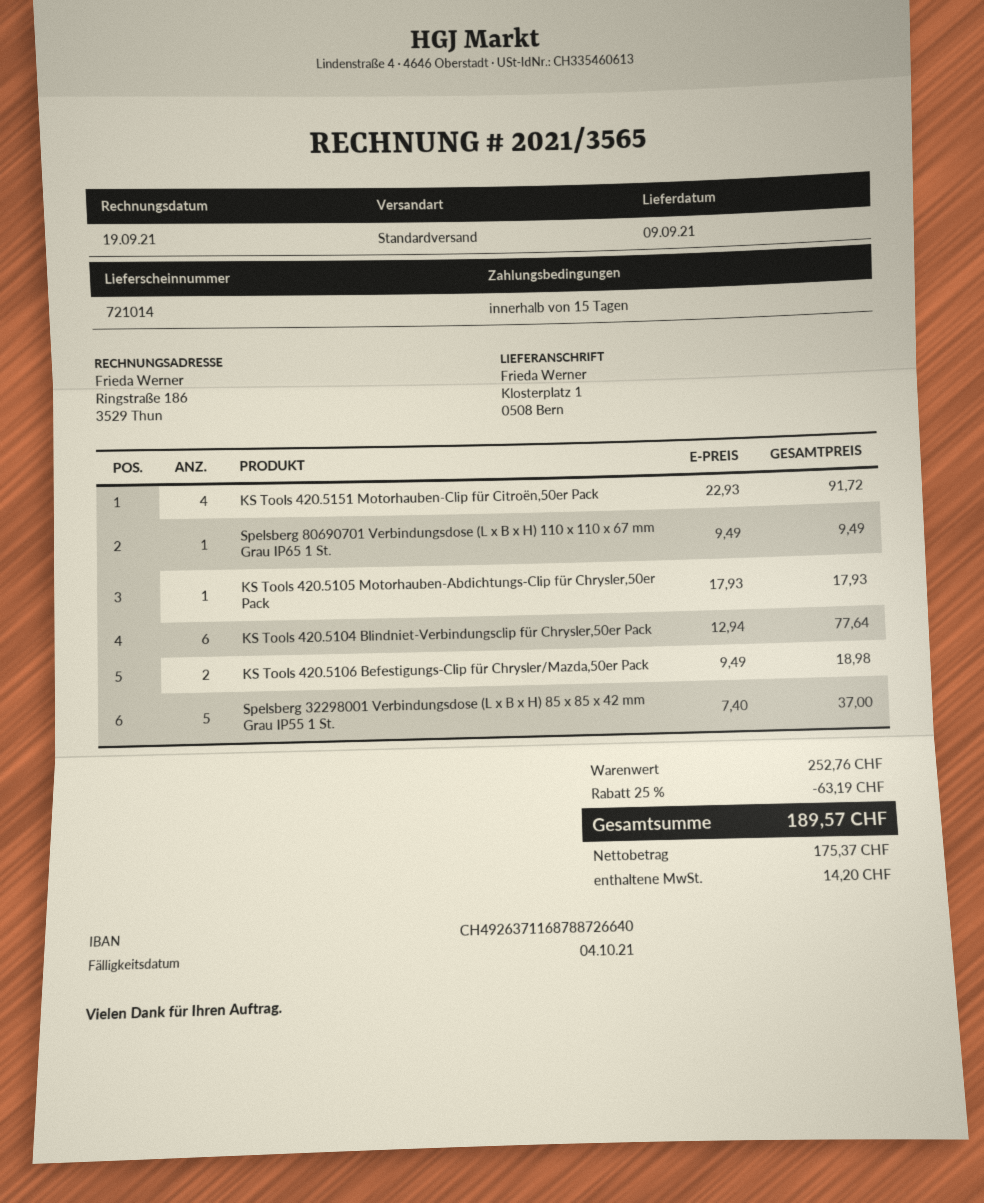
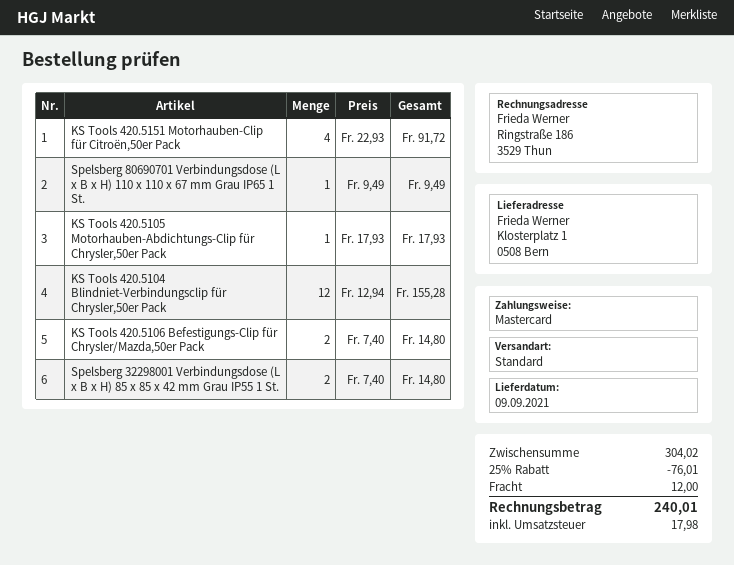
KS Tools 420.5104 Blindniet-Verbindungsclip für Chrysler,50er Pack: 6 x 12.94 = 77.64 -> 12 x 12.94 = 155.28
KS Tools 420.5106 Befestigungs-Clip für Chrysler/Mazda,50er Pack: 2 x 9.49 = 18.98 -> 2 x 7.40 = 14.80
Spelsberg 32298001 Verbindungsdose (L x B x H) 85 x 85 x 42 mm Grau IP55 1 St.: 5 x 7.40 = 37.00 -> 2 x 7.40 = 14.80
subtotal: 252.76 -> 304.02
discount: 25% = 63.19 -> 25% = 76.01
shipping: none -> 12.00
tax: 14.20 -> 17.98
total: 189.57 -> 240.01

